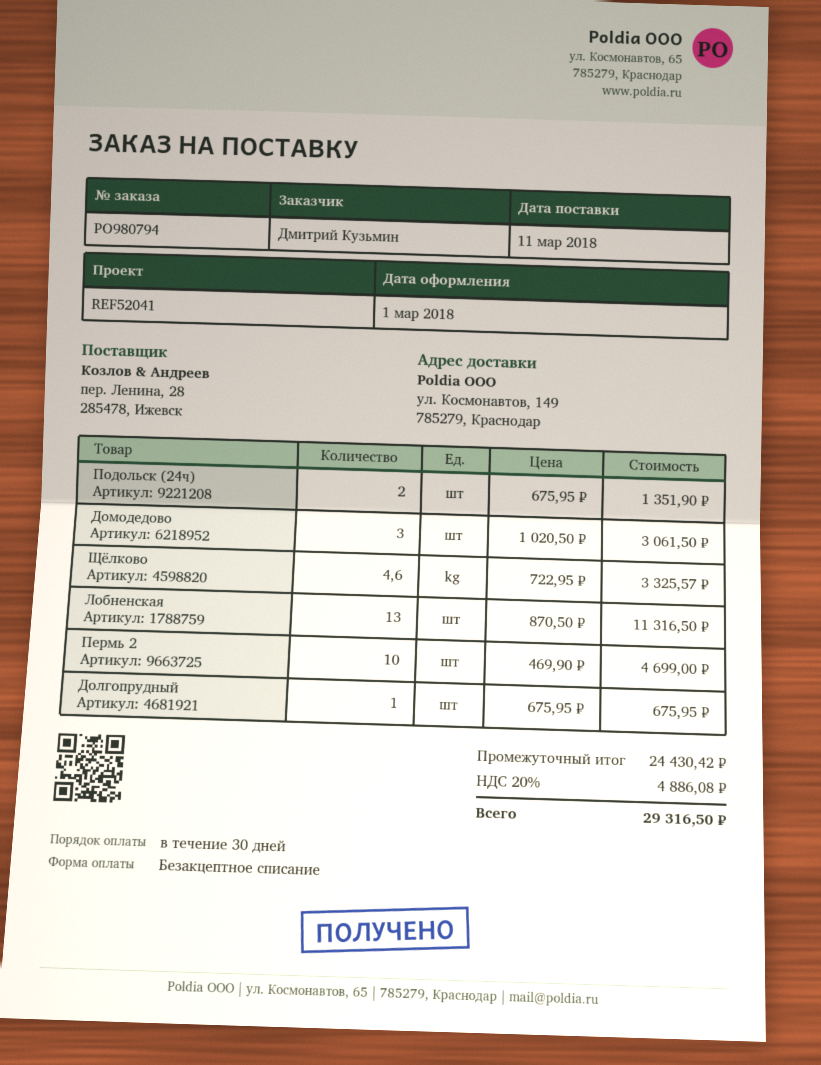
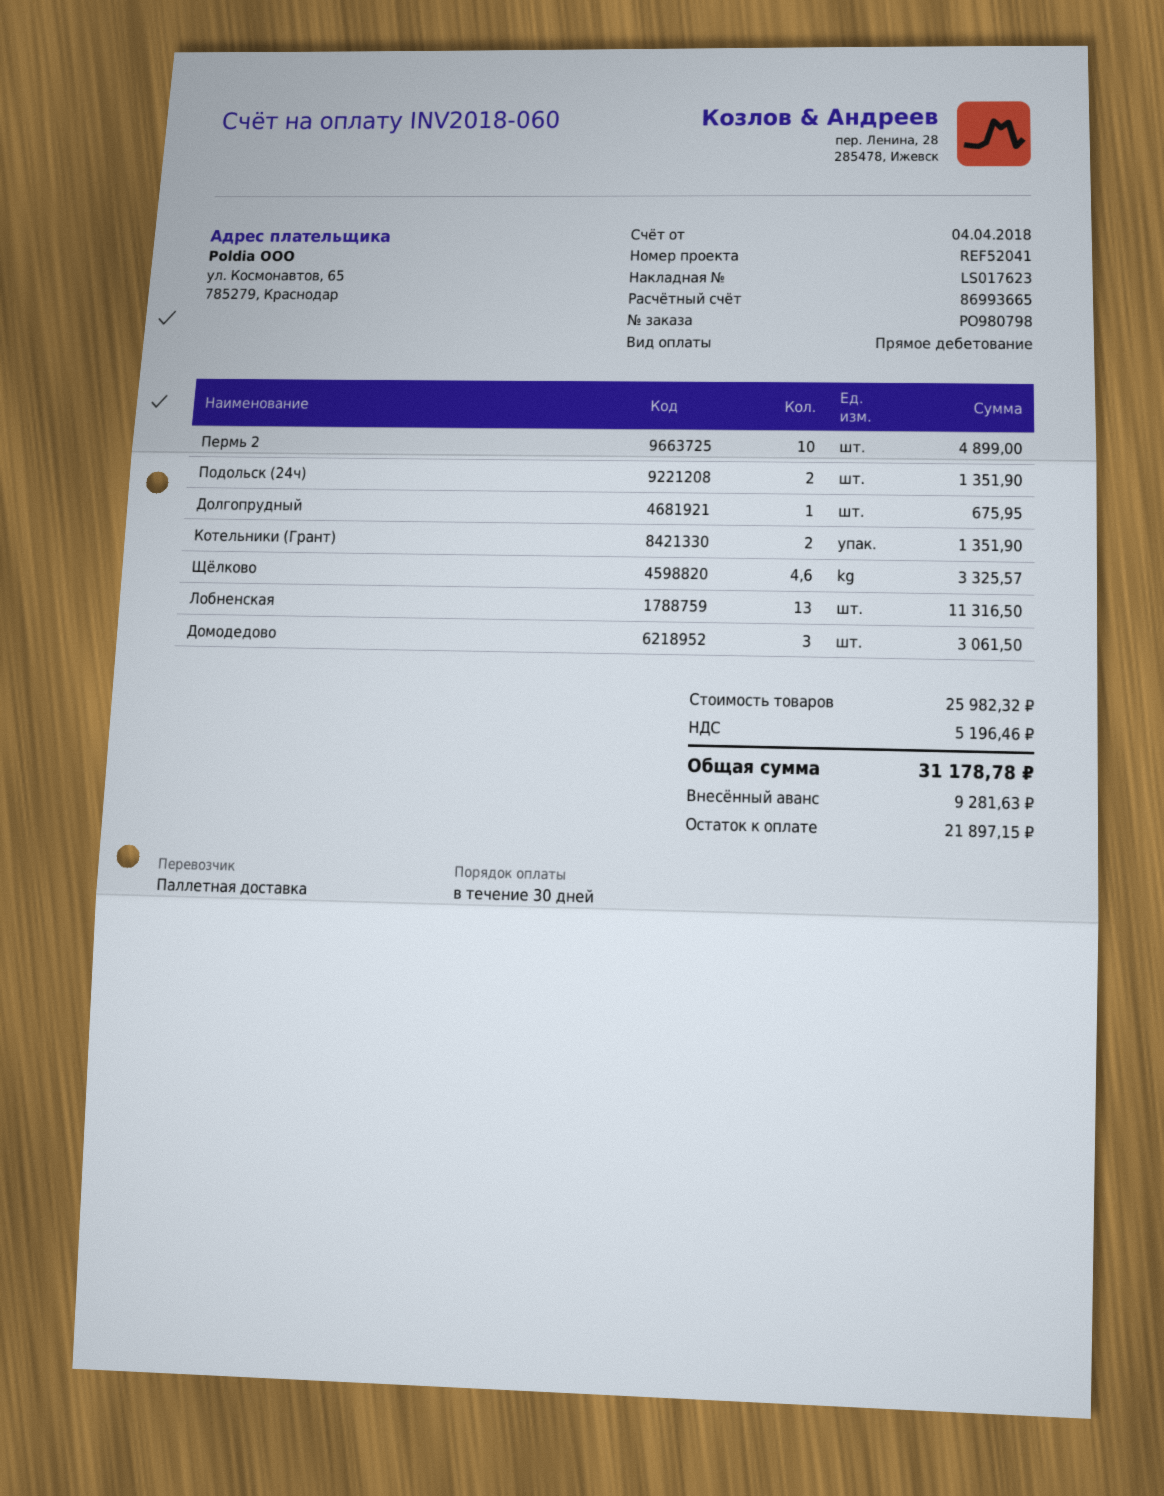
order number: PO980794 -> PO980798
Пермь 2: 10 for 4699.00 -> 10 for 4899.00
Котельники (Грант): none -> 2 for 1351.90
subtotal: 24430.42 -> 25982.32
tax: 4886.08 -> 5196.46
total: 29316.50 -> 31178.78

